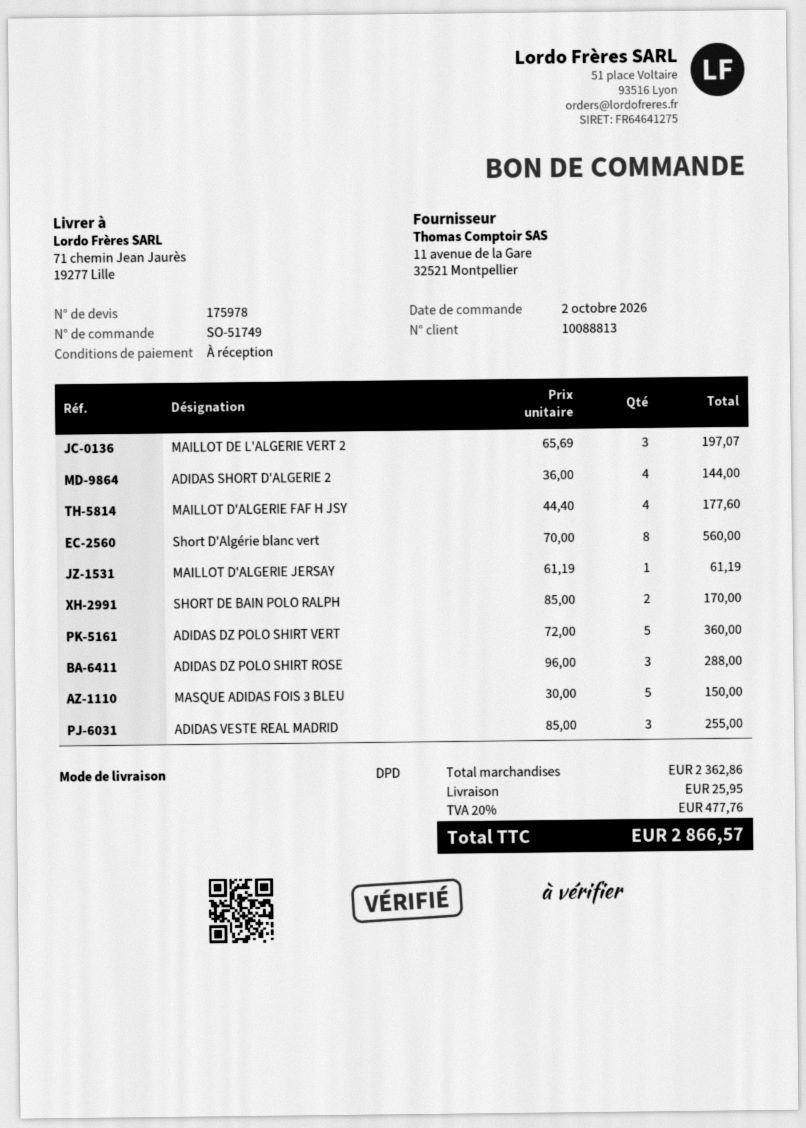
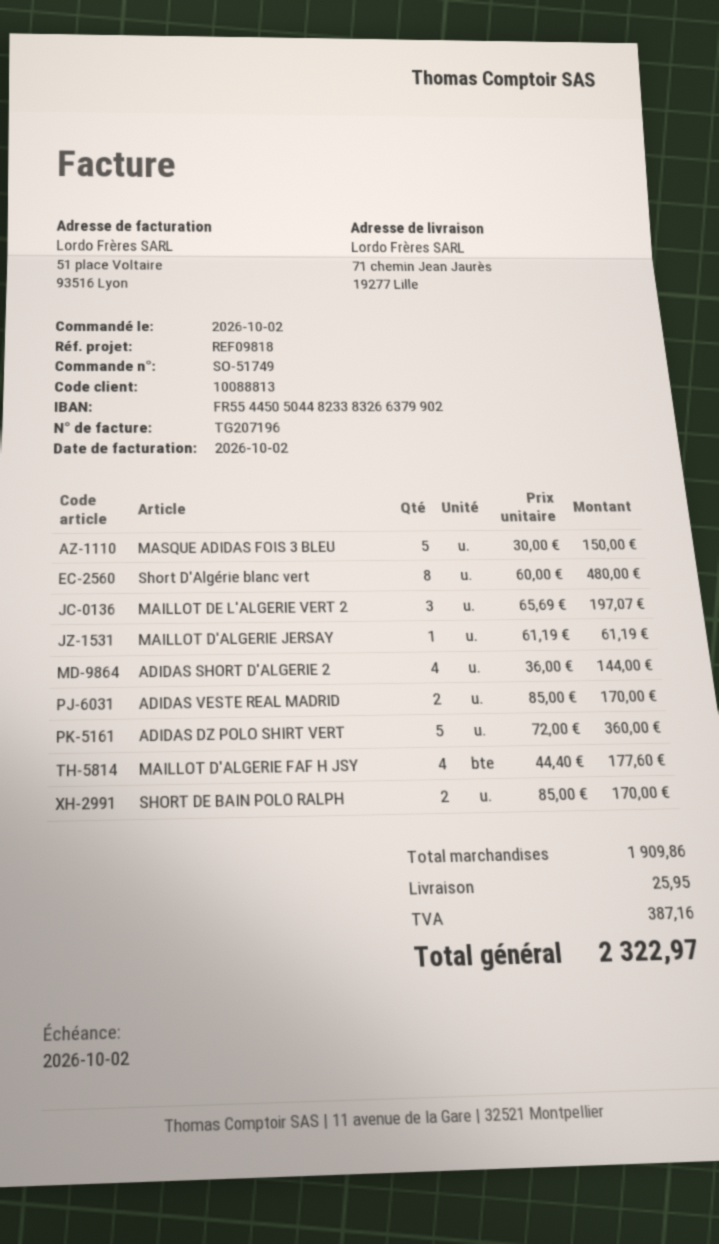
Short D'Algérie blanc vert: 8 x 70.00 = 560.00 -> 8 x 60.00 = 480.00
ADIDAS DZ POLO SHIRT ROSE: 3 x 96.00 = 288.00 -> none
ADIDAS VESTE REAL MADRID: 3 x 85.00 = 255.00 -> 2 x 85.00 = 170.00
subtotal: 2362.86 -> 1909.86
tax: 477.76 -> 387.16
total: 2866.57 -> 2322.97

